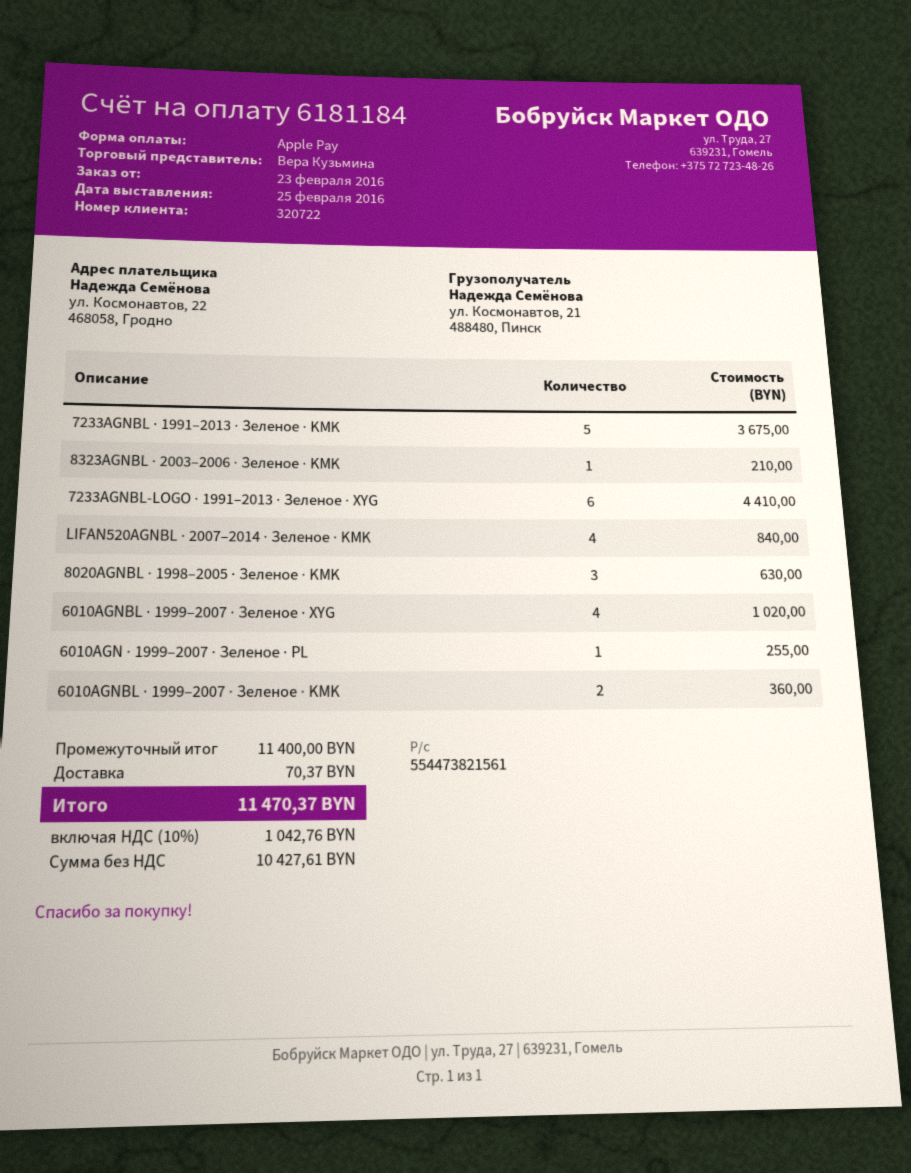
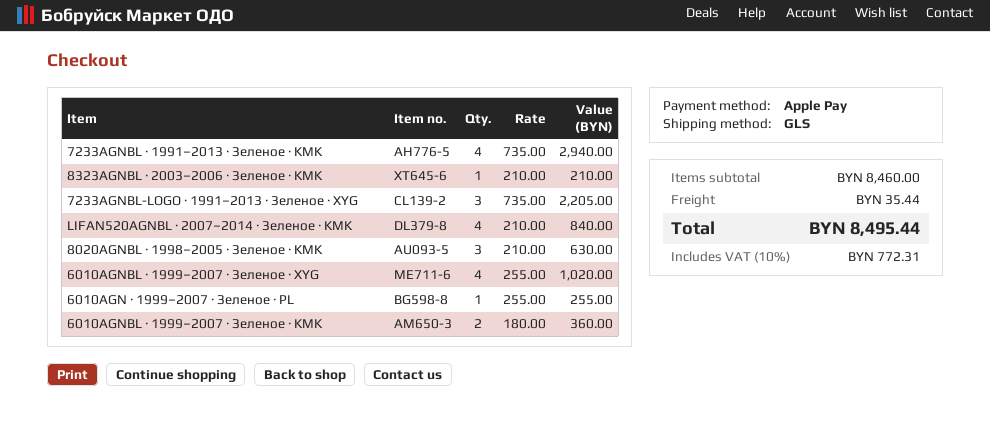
7233AGNBL · 1991–2013 · Зеленое · KMK: 5 for 3675.00 -> 4 for 2940.00
7233AGNBL-LOGO · 1991–2013 · Зеленое · XYG: 6 for 4410.00 -> 3 for 2205.00
subtotal: 11400.00 -> 8460.00
shipping: 70.37 -> 35.44
tax: 10% = 1042.76 -> 10% = 772.31
total: 11470.37 -> 8495.44

